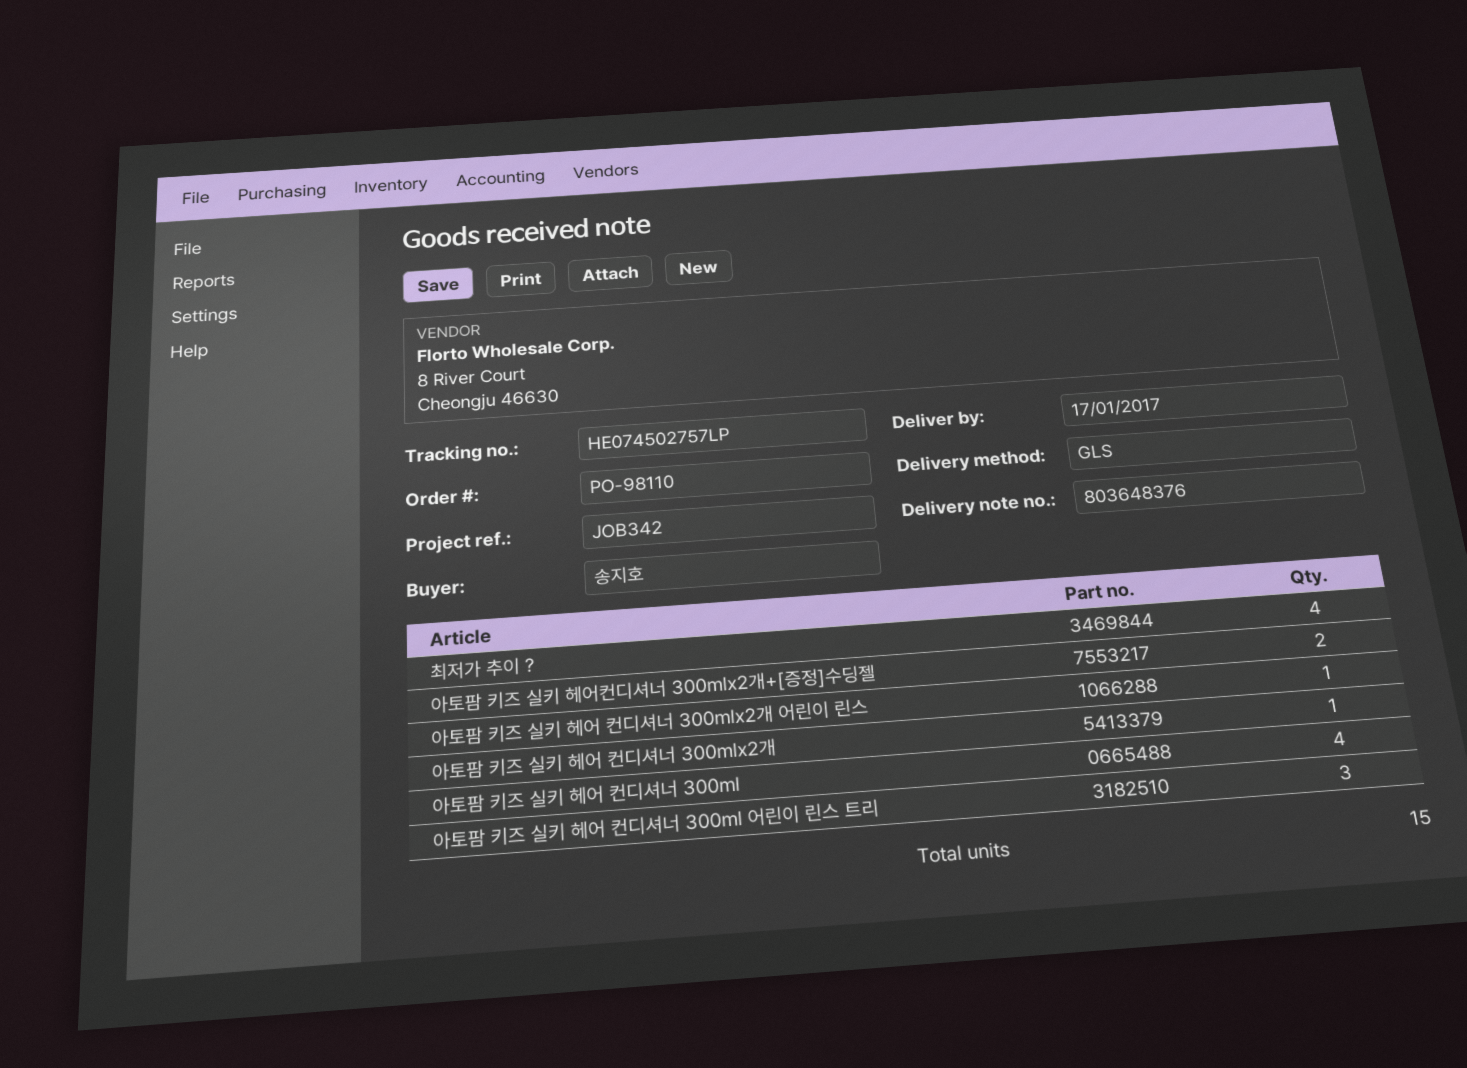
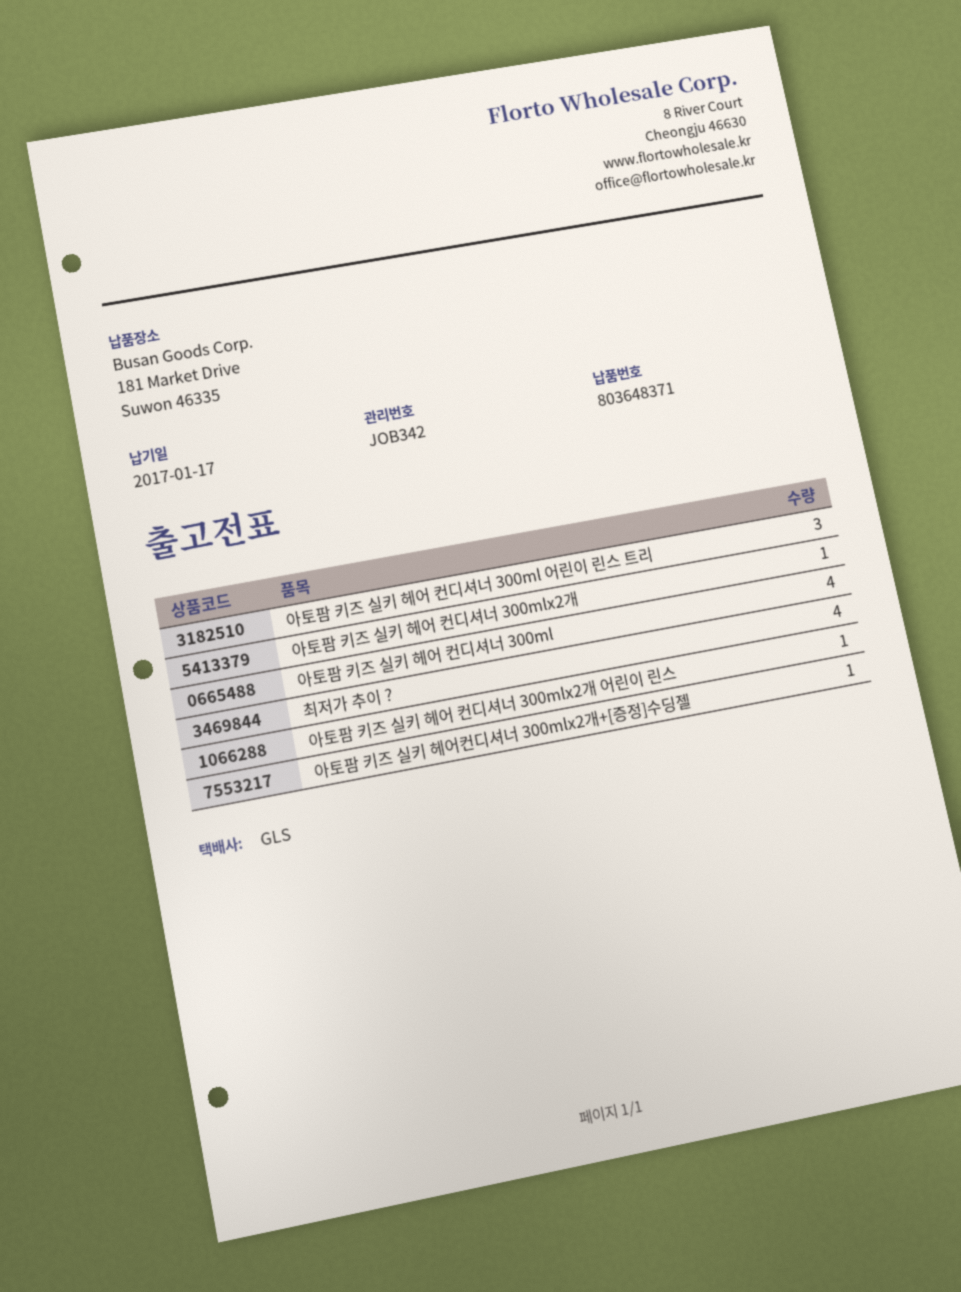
delivery note number: 803648376 -> 803648371
아토팜 키즈 실키 헤어컨디셔너 300mlx2개+[증정]수딩젤: 2 -> 1

